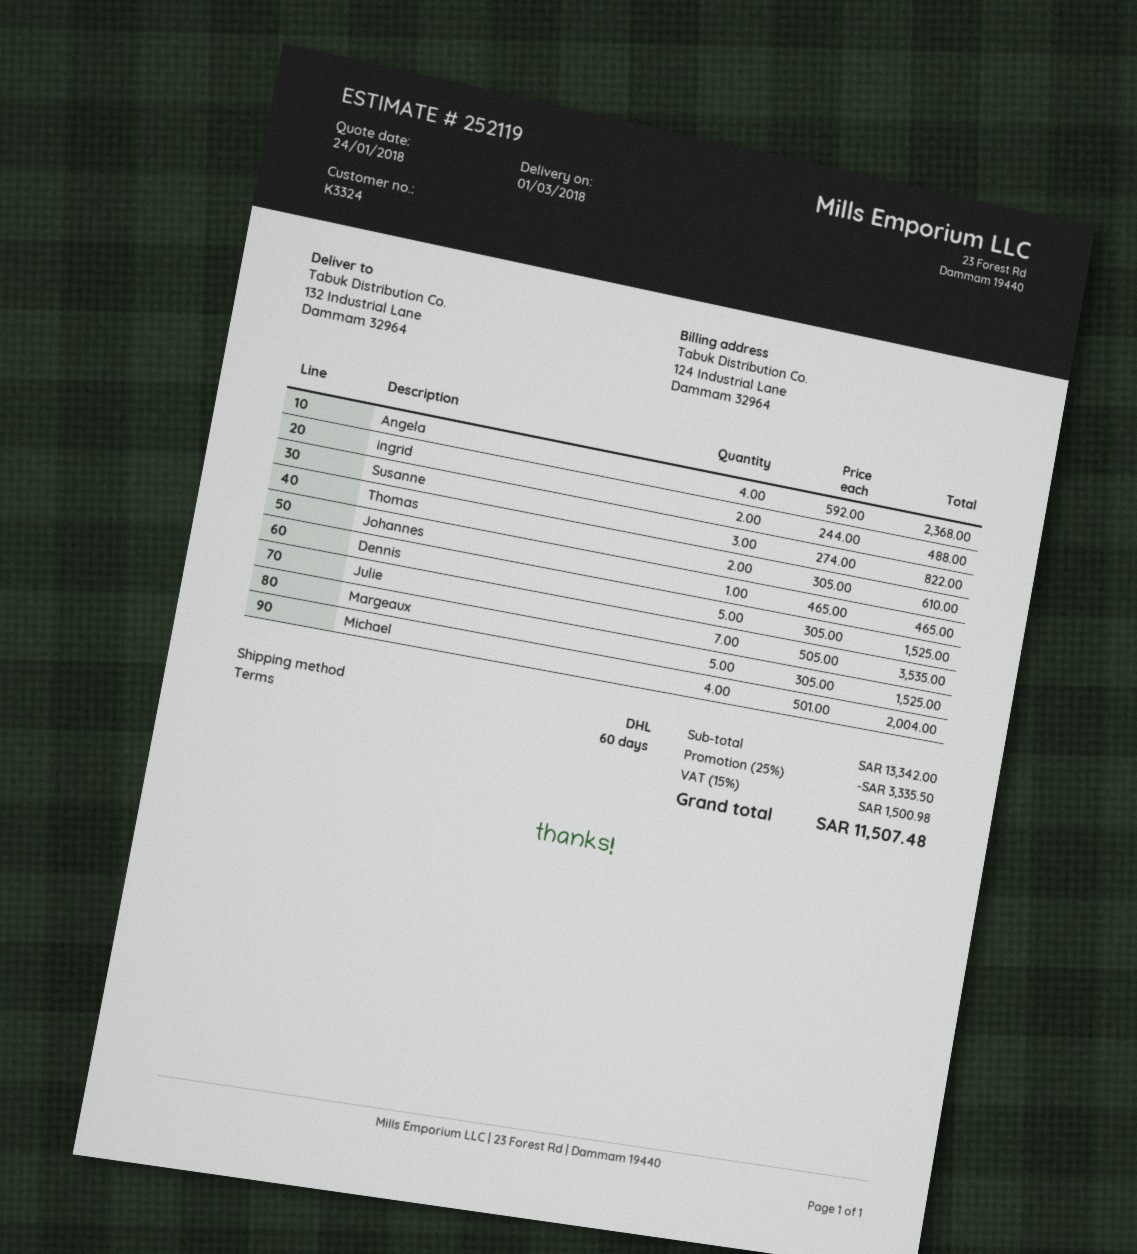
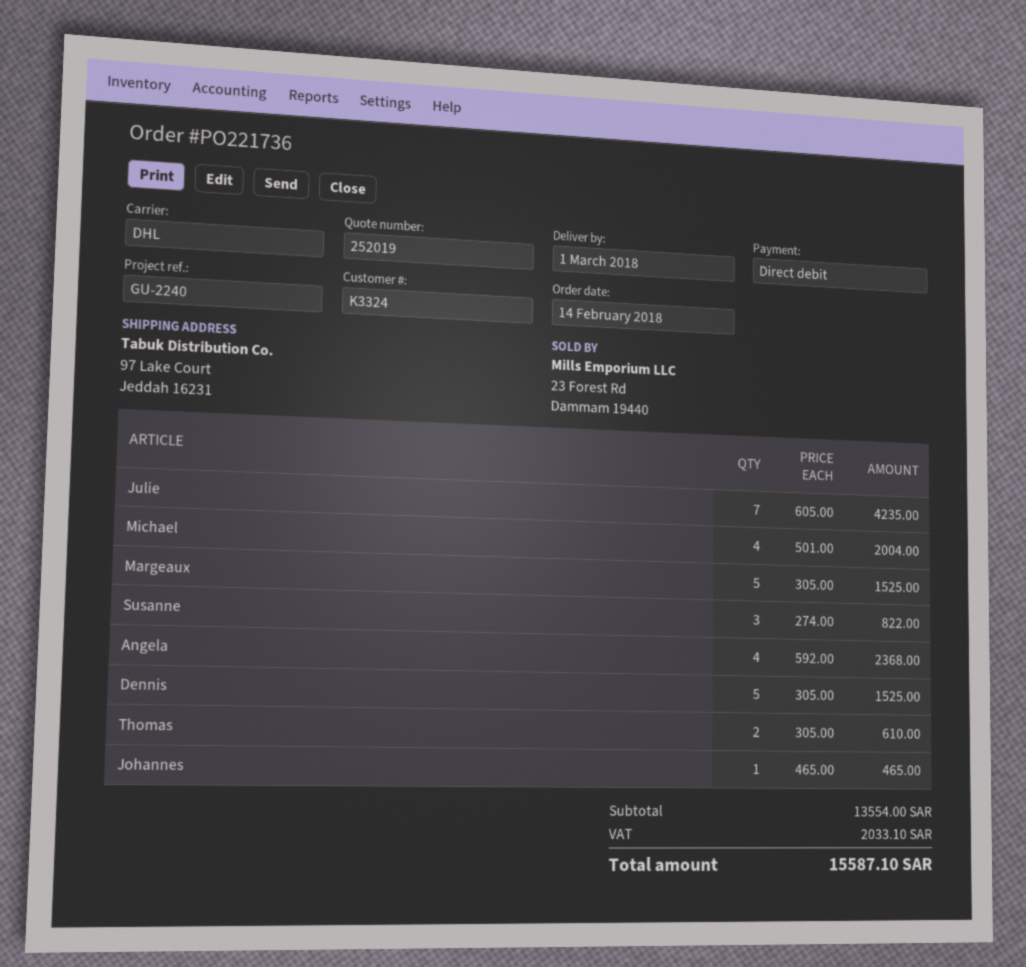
quote number: 252119 -> 252019
ship to: 132 Industrial Lane, Dammam 32964 -> 97 Lake Court, Jeddah 16231
ingrid: 2 x 244.00 = 488.00 -> none
Julie: 7 x 505.00 = 3535.00 -> 7 x 605.00 = 4235.00
subtotal: 13342.00 -> 13554.00
discount: 25% = 3335.50 -> none
tax: 1500.98 -> 2033.10
total: 11507.48 -> 15587.10

